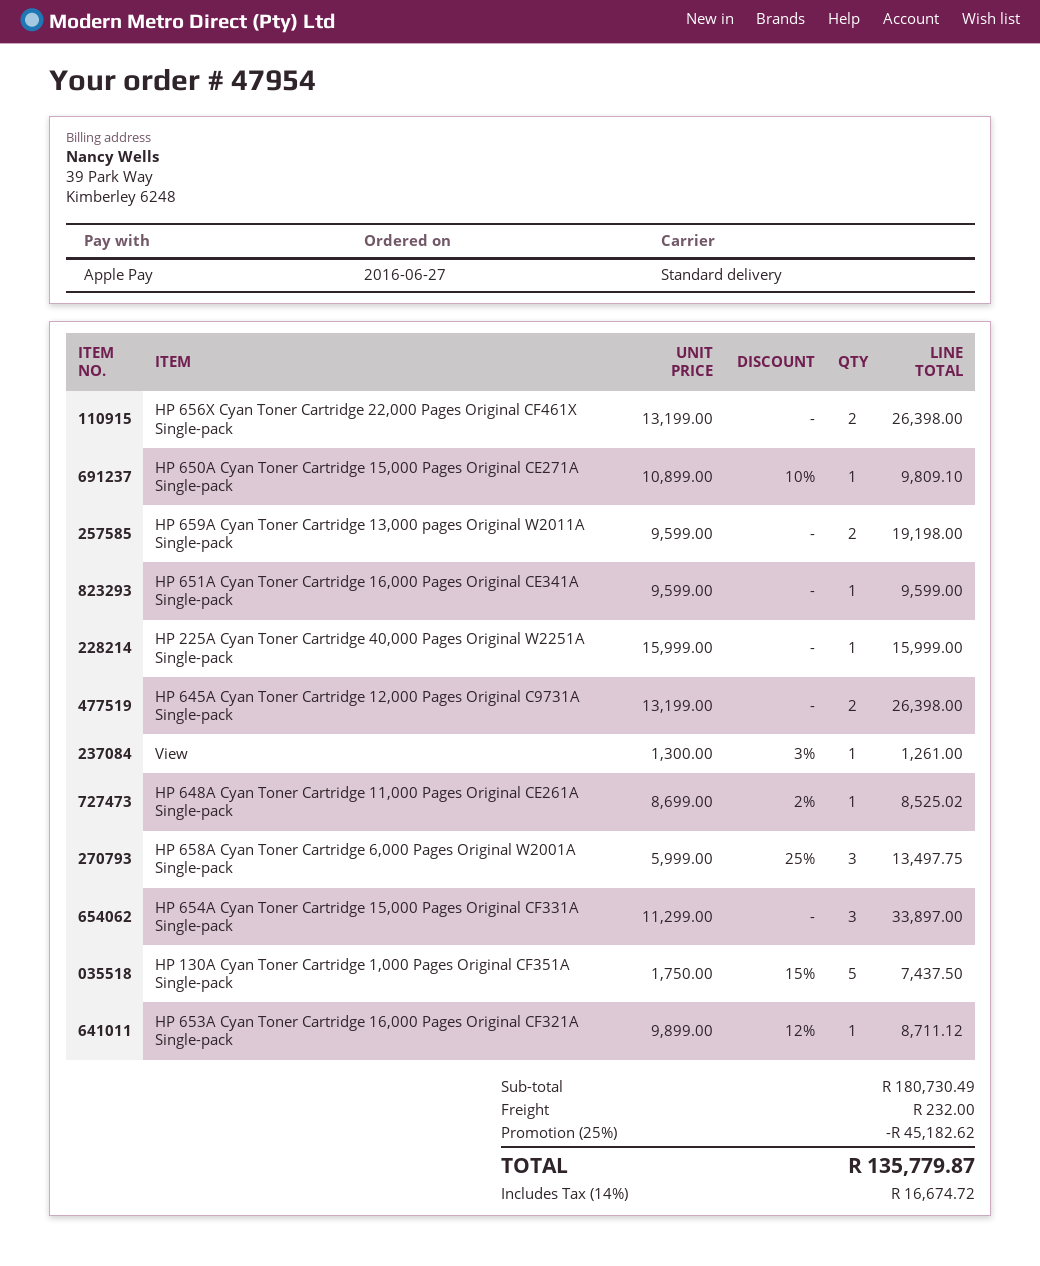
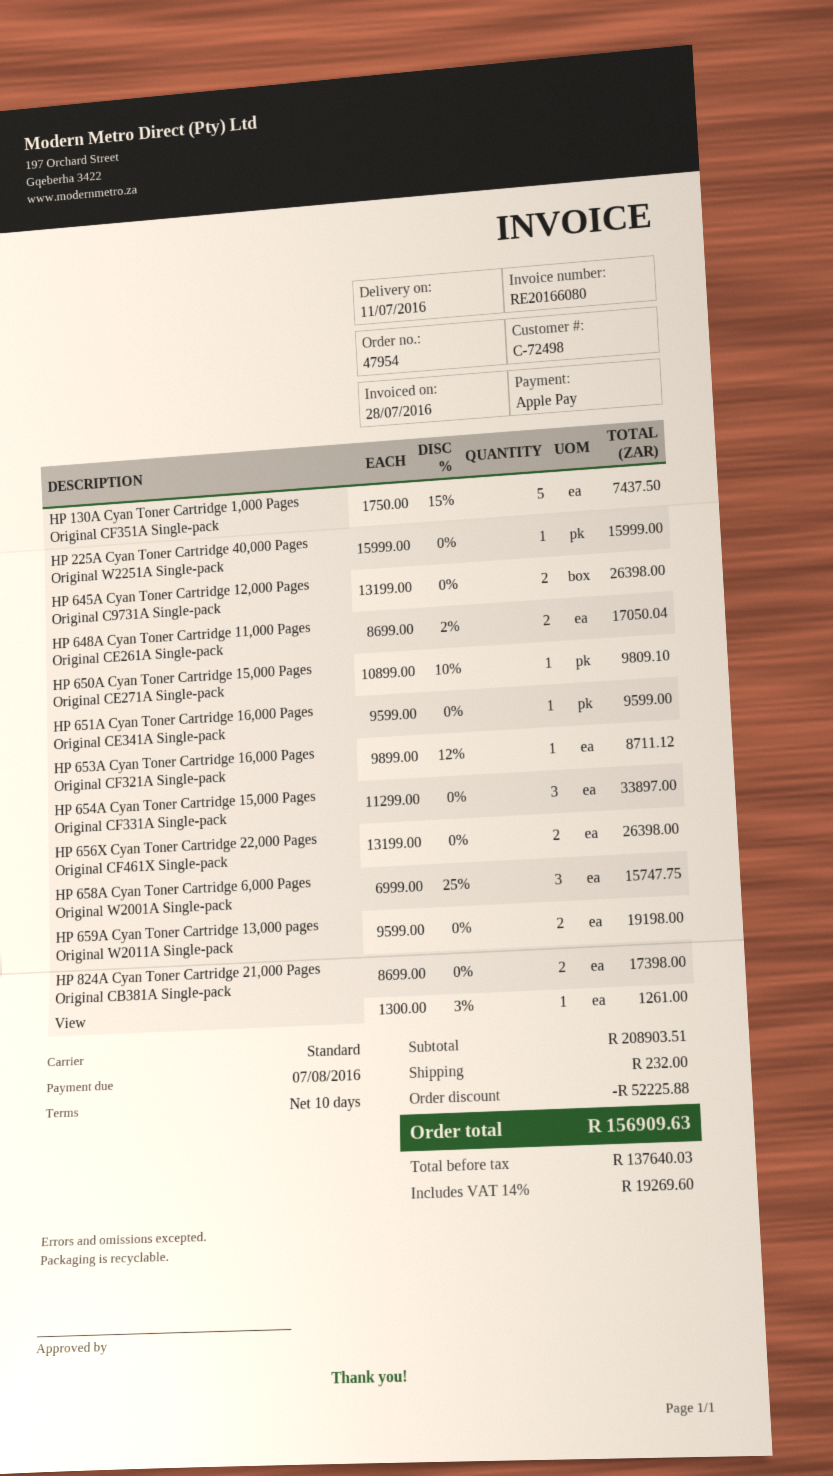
HP 648A Cyan Toner Cartridge 11,000 Pages Original CE261A Single-pack: 1 x 8699.00 - 2% = 8525.02 -> 2 x 8699.00 - 2% = 17050.04
HP 658A Cyan Toner Cartridge 6,000 Pages Original W2001A Single-pack: 3 x 5999.00 - 25% = 13497.75 -> 3 x 6999.00 - 25% = 15747.75
HP 824A Cyan Toner Cartridge 21,000 Pages Original CB381A Single-pack: none -> 2 x 8699.00 = 17398.00
subtotal: 180730.49 -> 208903.51
discount: 45182.62 -> 52225.88
tax: 14% = 16674.72 -> 14% = 19269.60
total: 135779.87 -> 156909.63

